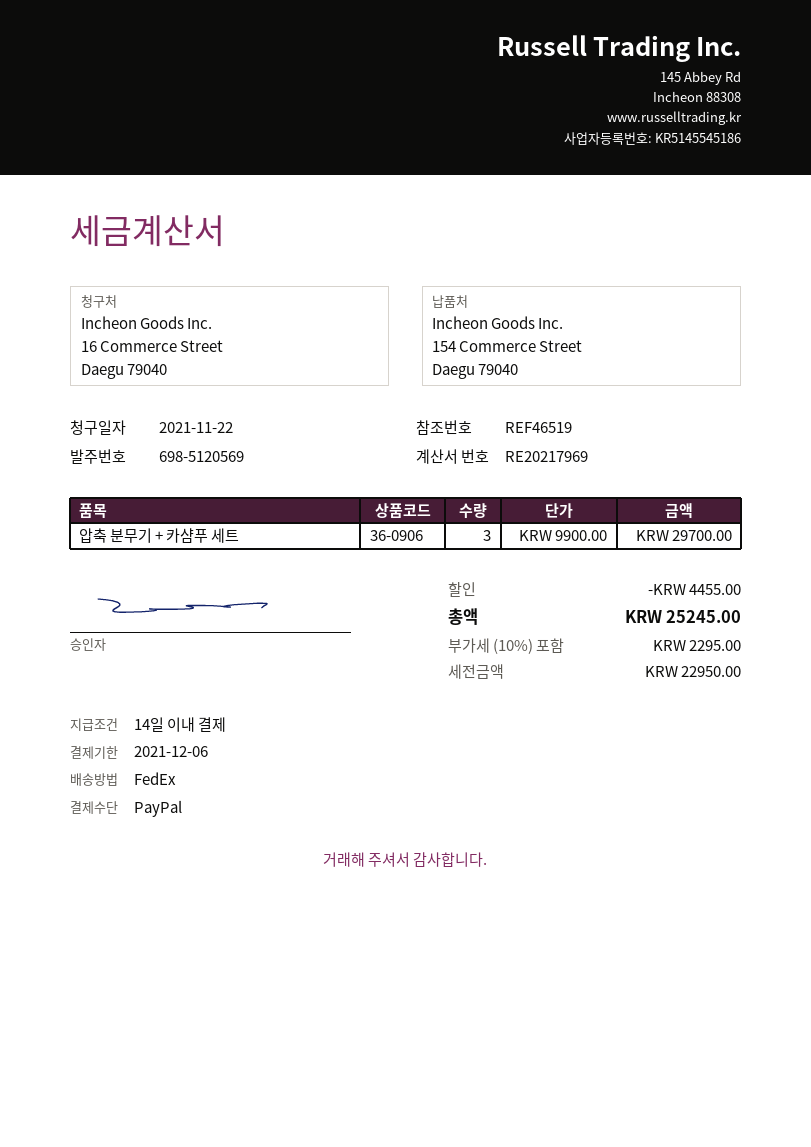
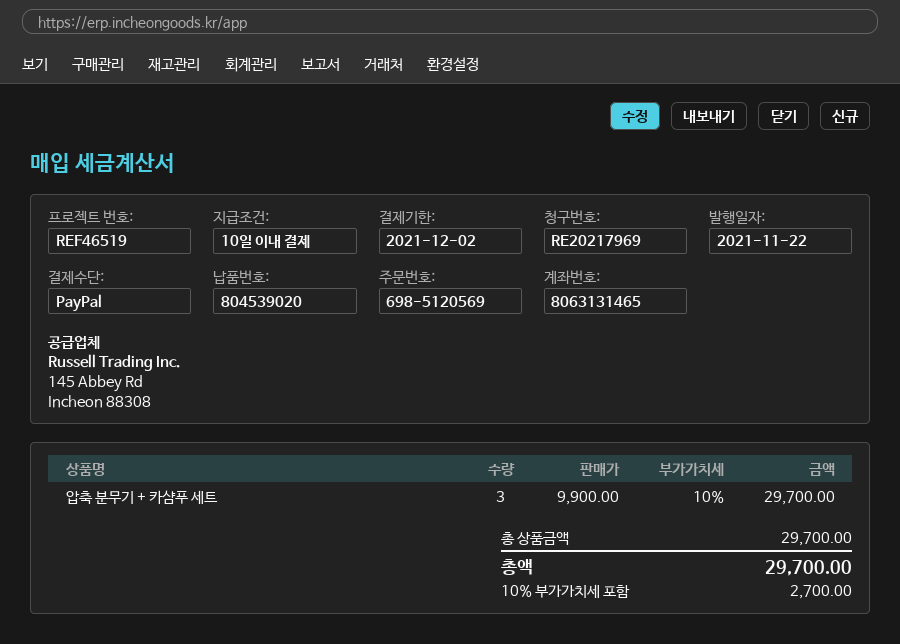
payment terms: 14 days -> 10 days
due date: 2021-12-06 -> 2021-12-02
discount: 4455.00 -> none
tax: 10% = 2295.00 -> 10% = 2700.00
total: 25245.00 -> 29700.00

